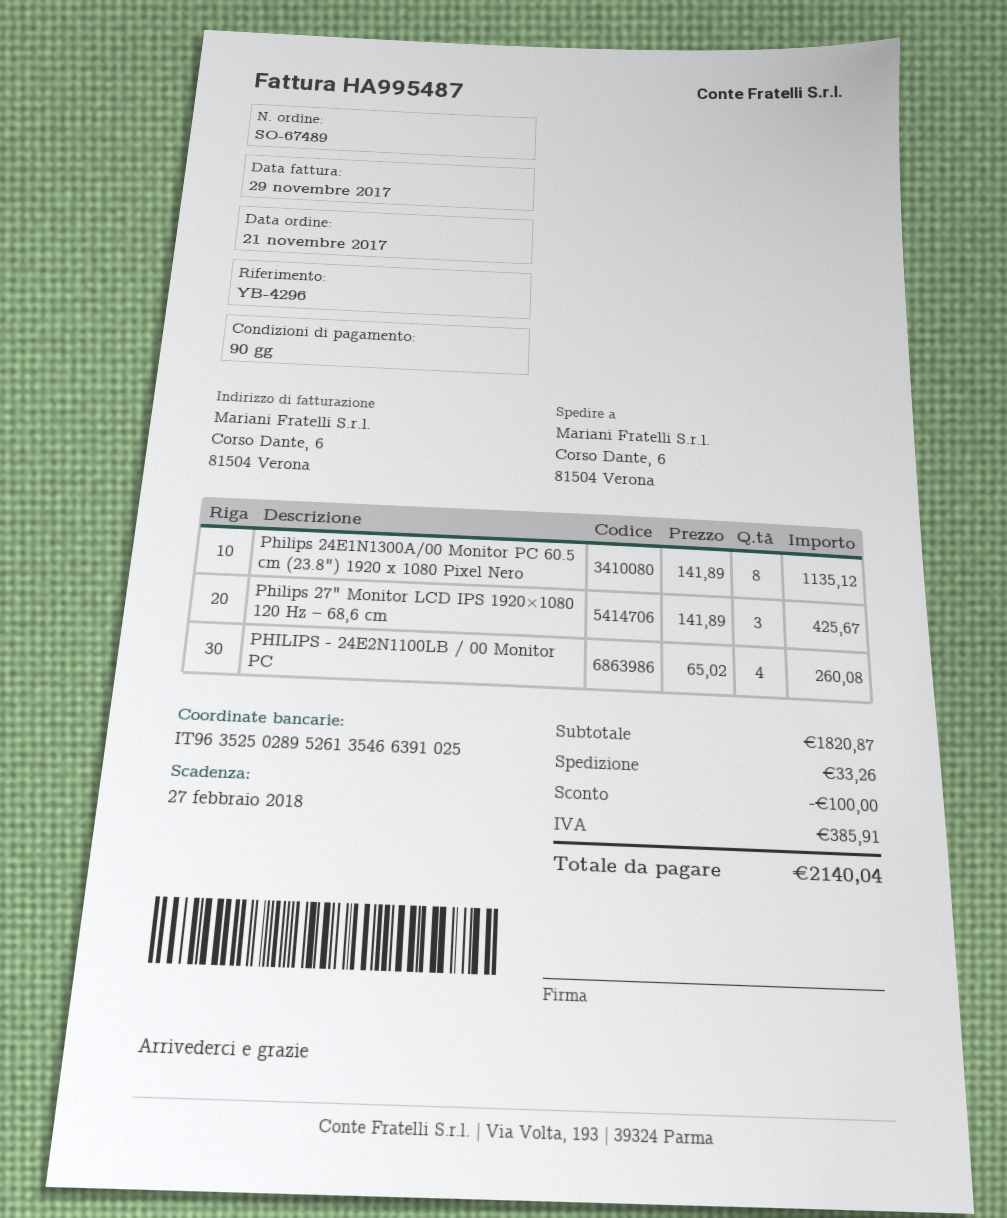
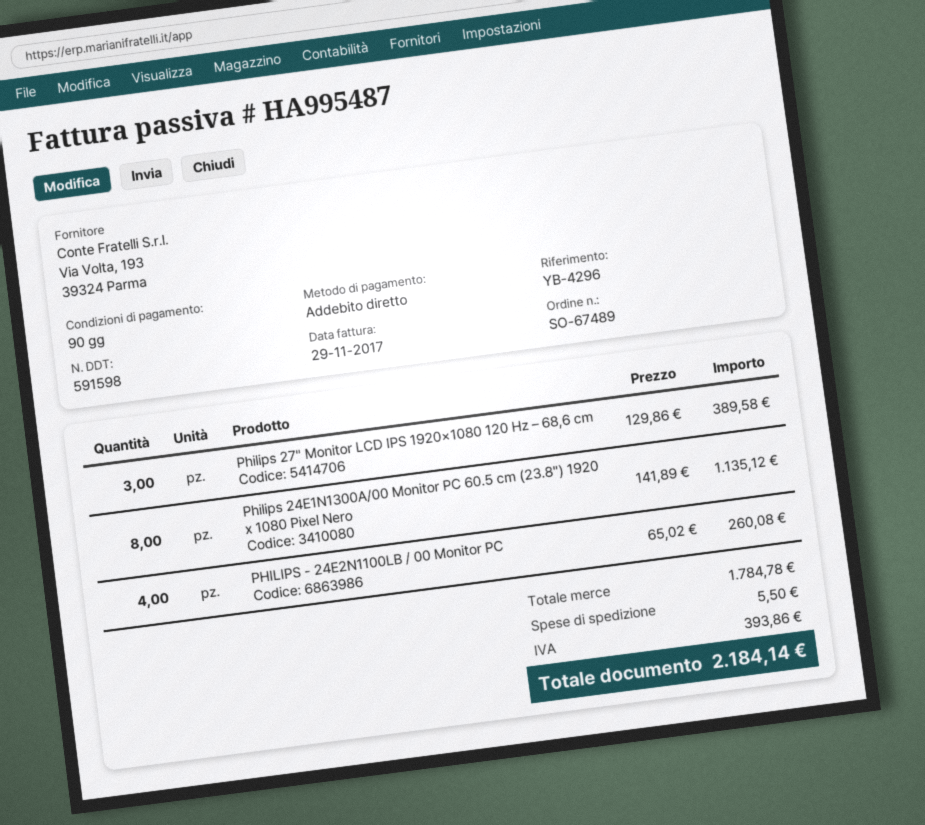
Philips 27" Monitor LCD IPS 1920×1080 120 Hz – 68,6 cm: 3 x 141.89 = 425.67 -> 3 x 129.86 = 389.58
subtotal: 1820.87 -> 1784.78
discount: 100.00 -> none
shipping: 33.26 -> 5.50
tax: 385.91 -> 393.86
total: 2140.04 -> 2184.14

